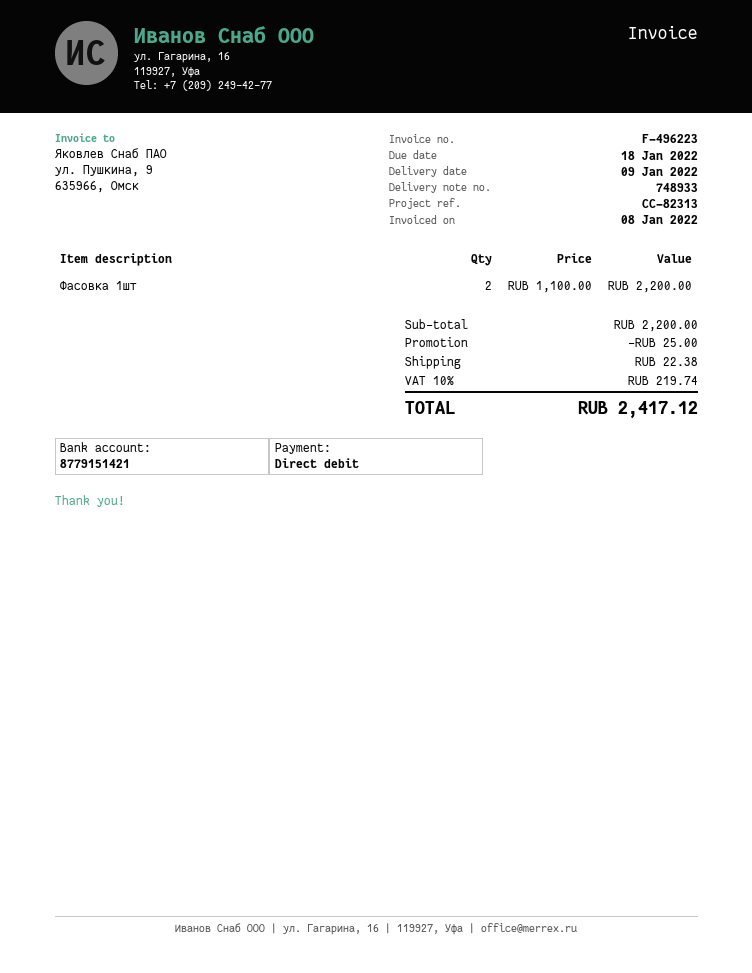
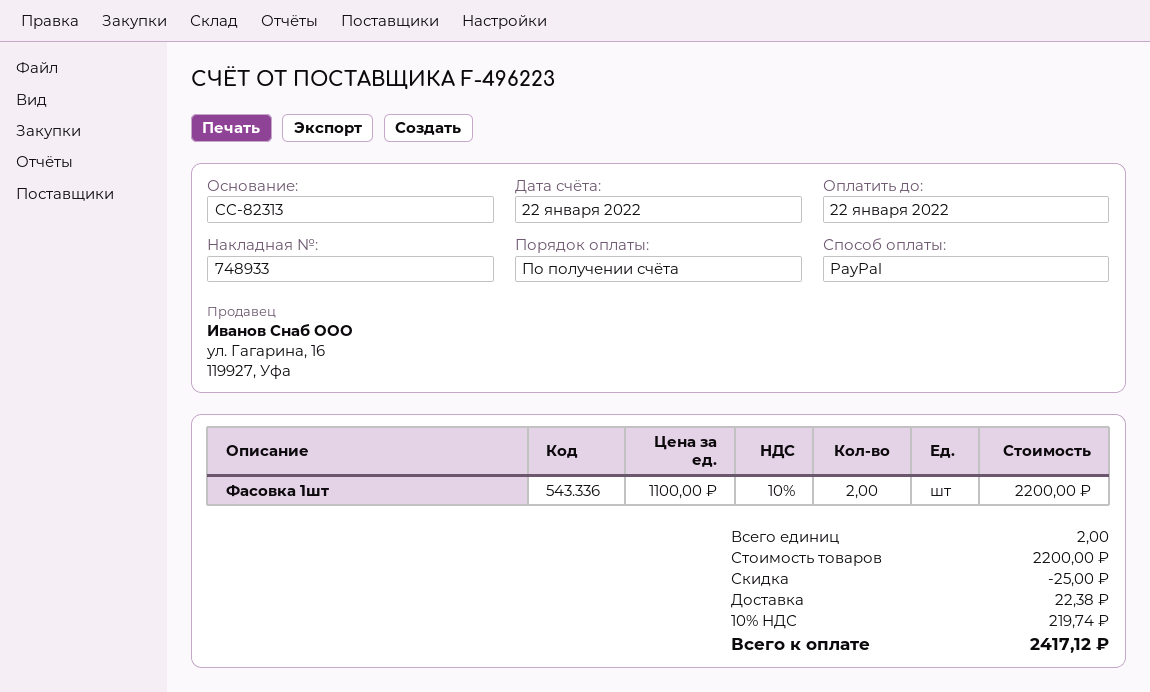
invoice date: 2022-01-08 -> 2022-01-22
due date: 2022-01-18 -> 2022-01-22
payment method: direct debit -> PayPal

